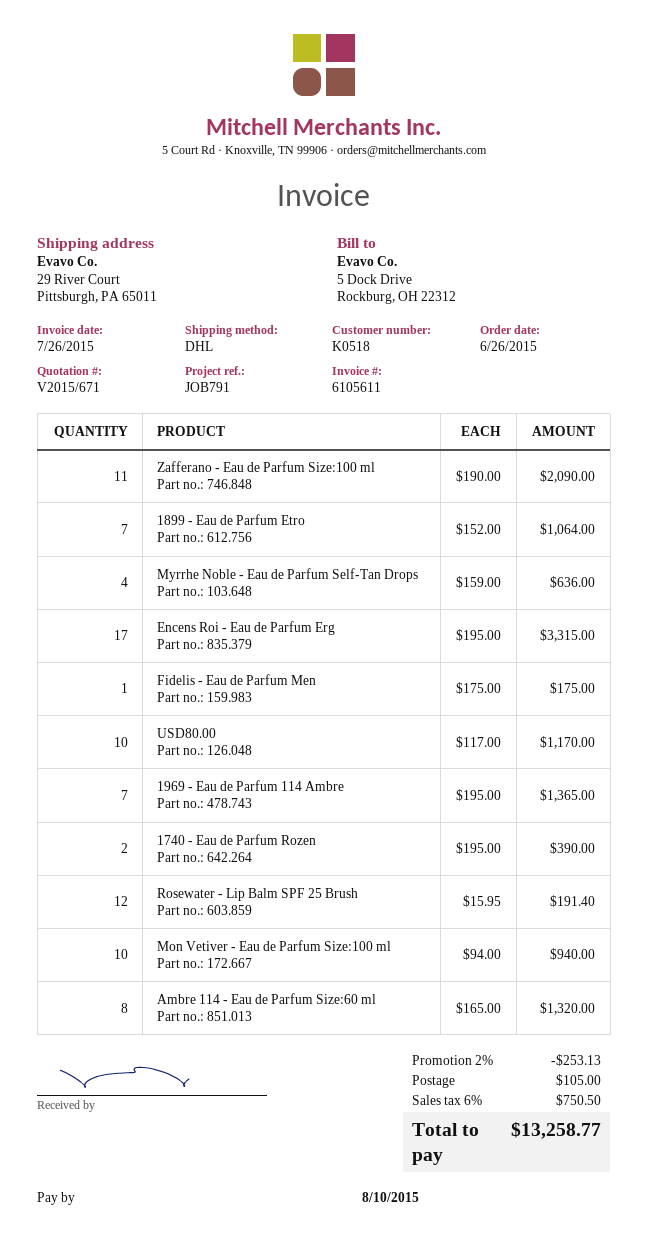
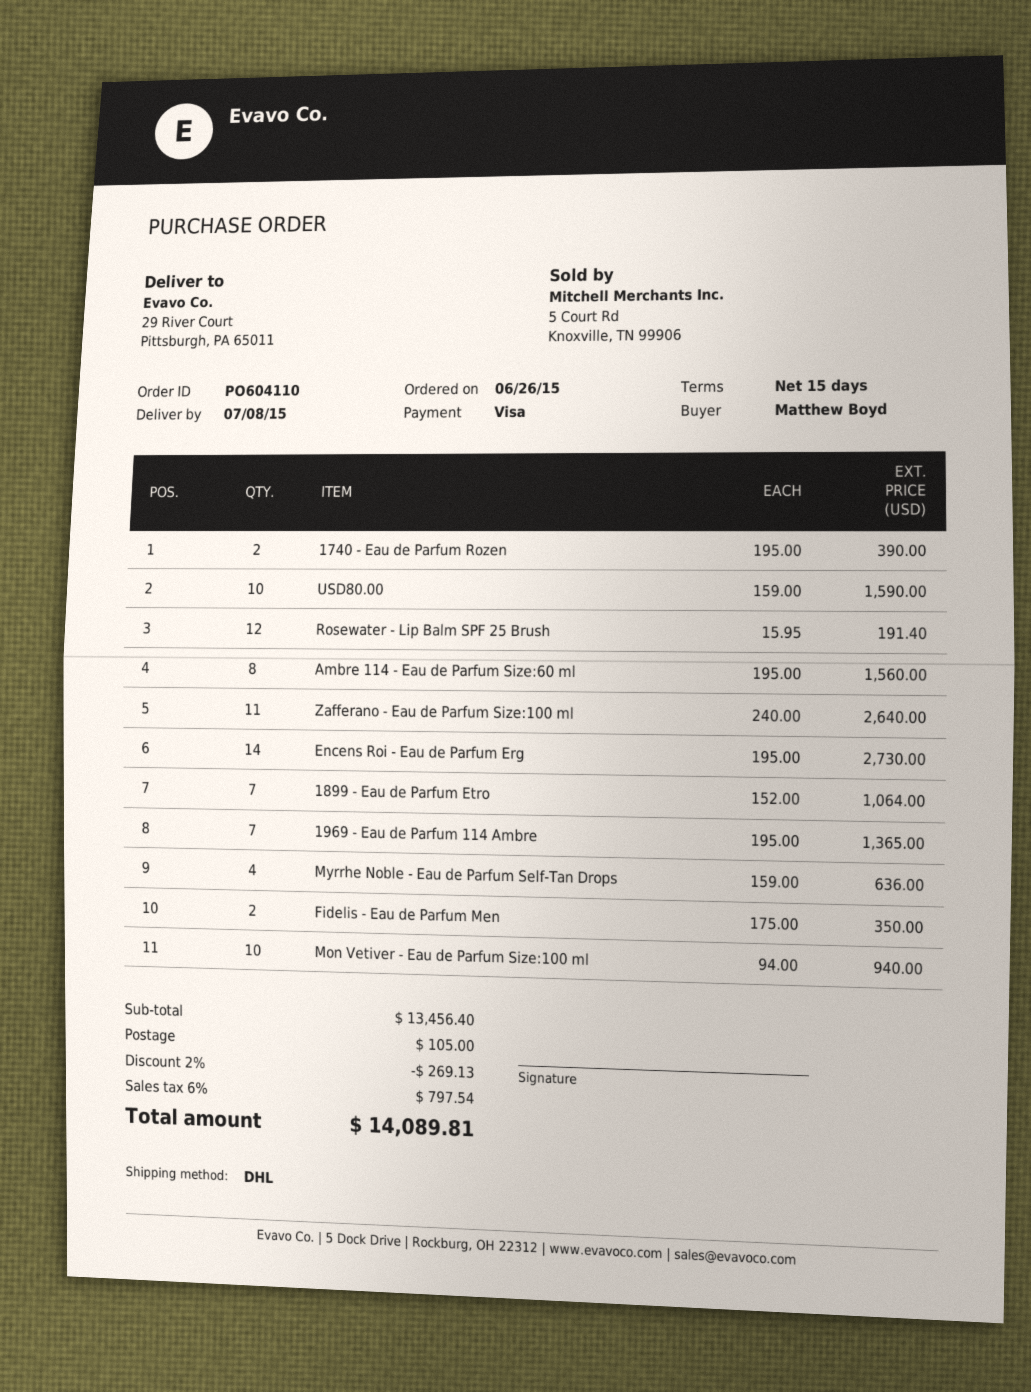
Zafferano - Eau de Parfum Size:100 ml: 11 x 190.00 = 2090.00 -> 11 x 240.00 = 2640.00
Encens Roi - Eau de Parfum Erg: 17 x 195.00 = 3315.00 -> 14 x 195.00 = 2730.00
Fidelis - Eau de Parfum Men: 1 x 175.00 = 175.00 -> 2 x 175.00 = 350.00
USD80.00: 10 x 117.00 = 1170.00 -> 10 x 159.00 = 1590.00
Ambre 114 - Eau de Parfum Size:60 ml: 8 x 165.00 = 1320.00 -> 8 x 195.00 = 1560.00
discount: 2% = 253.13 -> 2% = 269.13
tax: 6% = 750.50 -> 6% = 797.54
total: 13258.77 -> 14089.81

